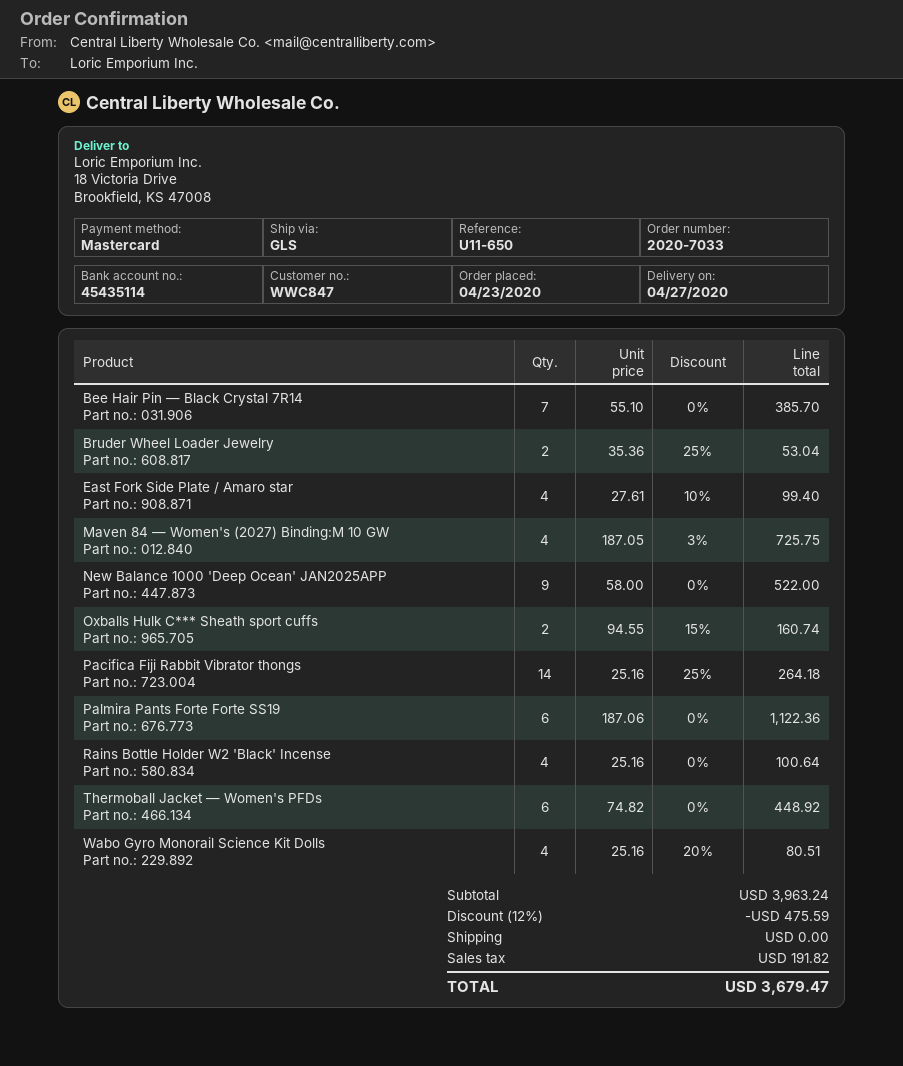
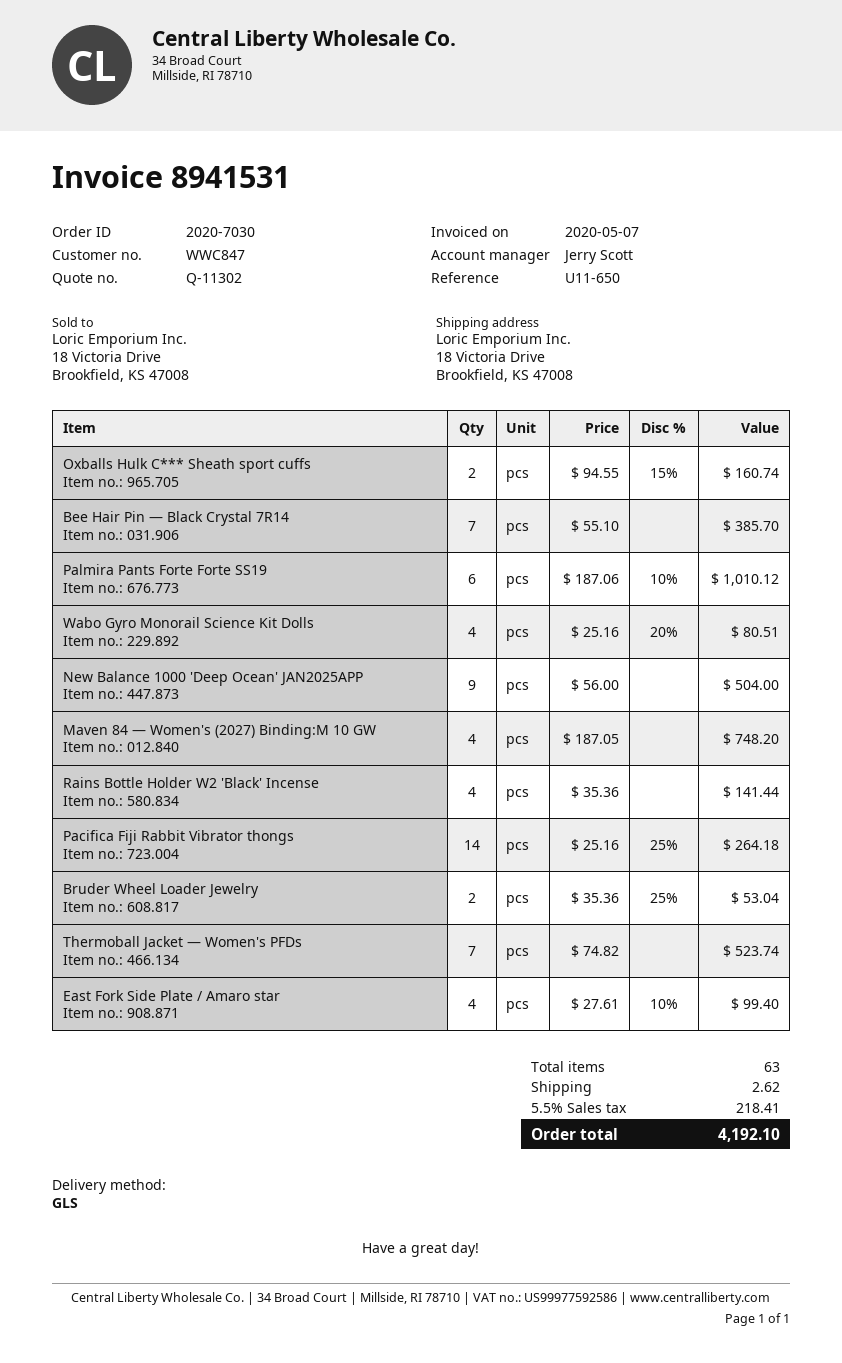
order number: 2020-7033 -> 2020-7030
Maven 84 — Women's (2027) Binding:M 10 GW: 4 x 187.05 - 3% = 725.75 -> 4 x 187.05 = 748.20
New Balance 1000 'Deep Ocean' JAN2025APP: 9 x 58.00 = 522.00 -> 9 x 56.00 = 504.00
Palmira Pants Forte Forte SS19: 6 x 187.06 = 1122.36 -> 6 x 187.06 - 10% = 1010.12
Rains Bottle Holder W2 'Black' Incense: 4 x 25.16 = 100.64 -> 4 x 35.36 = 141.44
Thermoball Jacket — Women's PFDs: 6 x 74.82 = 448.92 -> 7 x 74.82 = 523.74
discount: 12% = 475.59 -> none
shipping: 0.00 -> 2.62
tax: 191.82 -> 218.41
total: 3679.47 -> 4192.10

